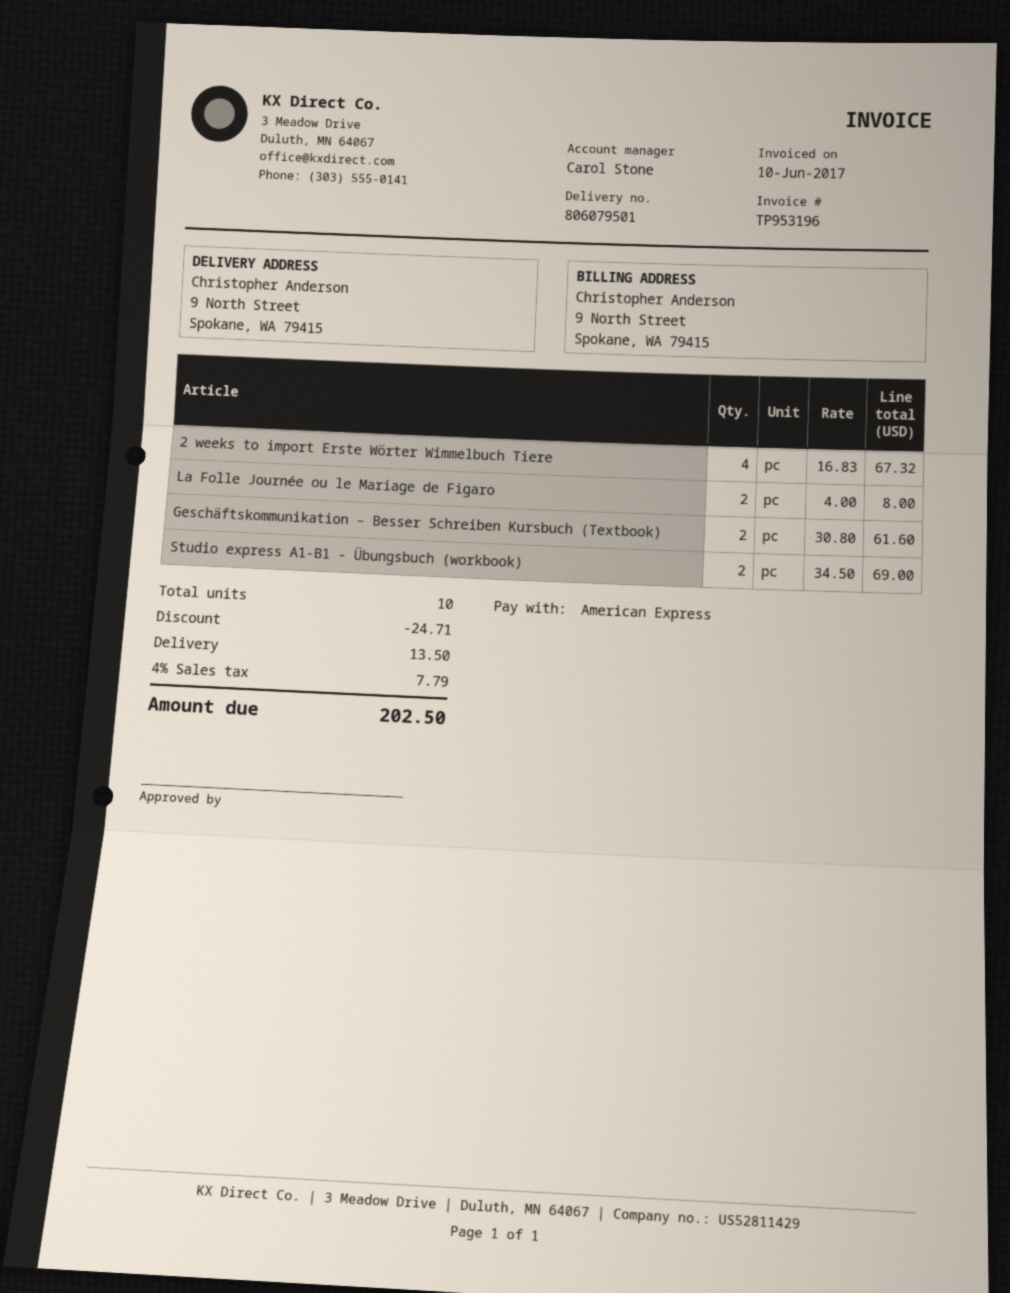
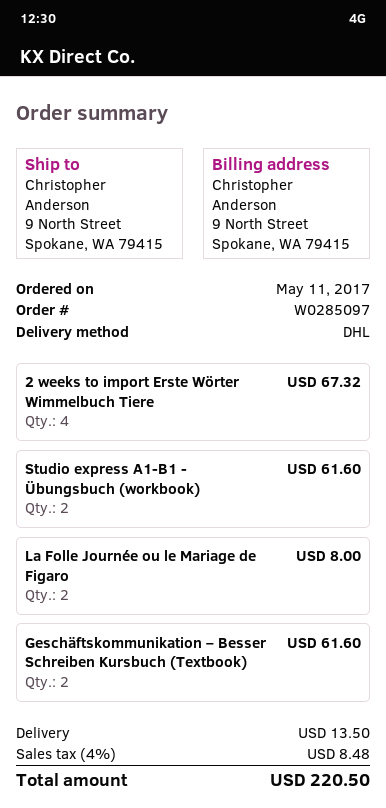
Studio express A1-B1 - Übungsbuch (workbook): 2 for 69.00 -> 2 for 61.60
discount: 24.71 -> none
tax: 4% = 7.79 -> 4% = 8.48
total: 202.50 -> 220.50

